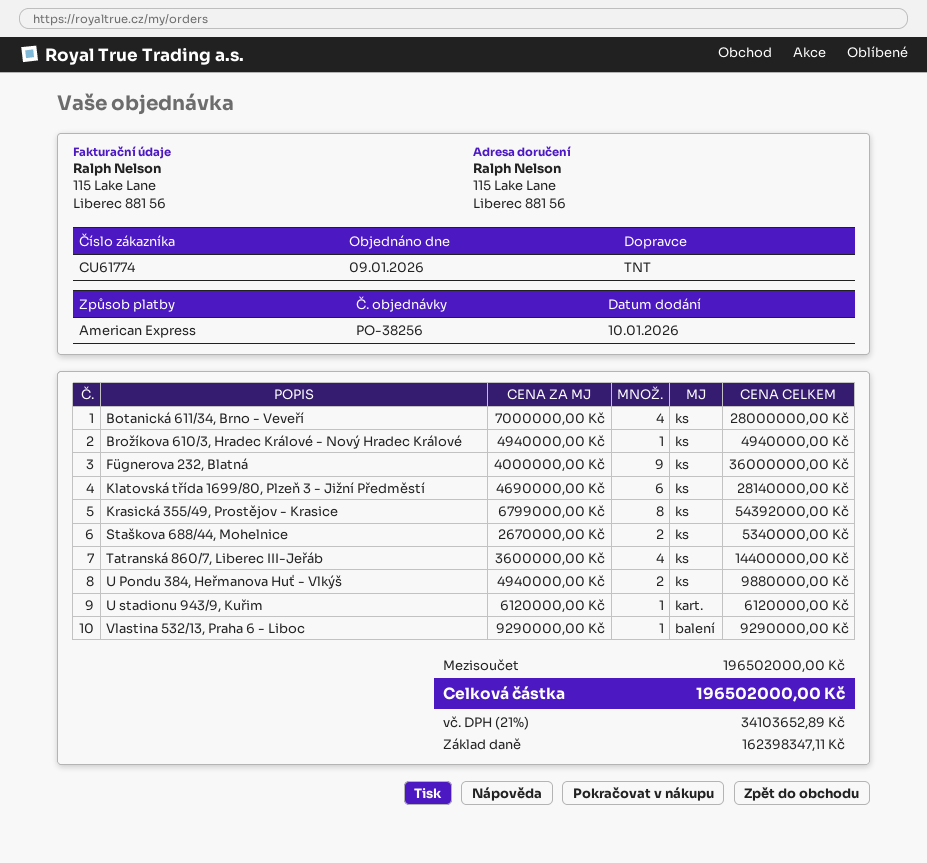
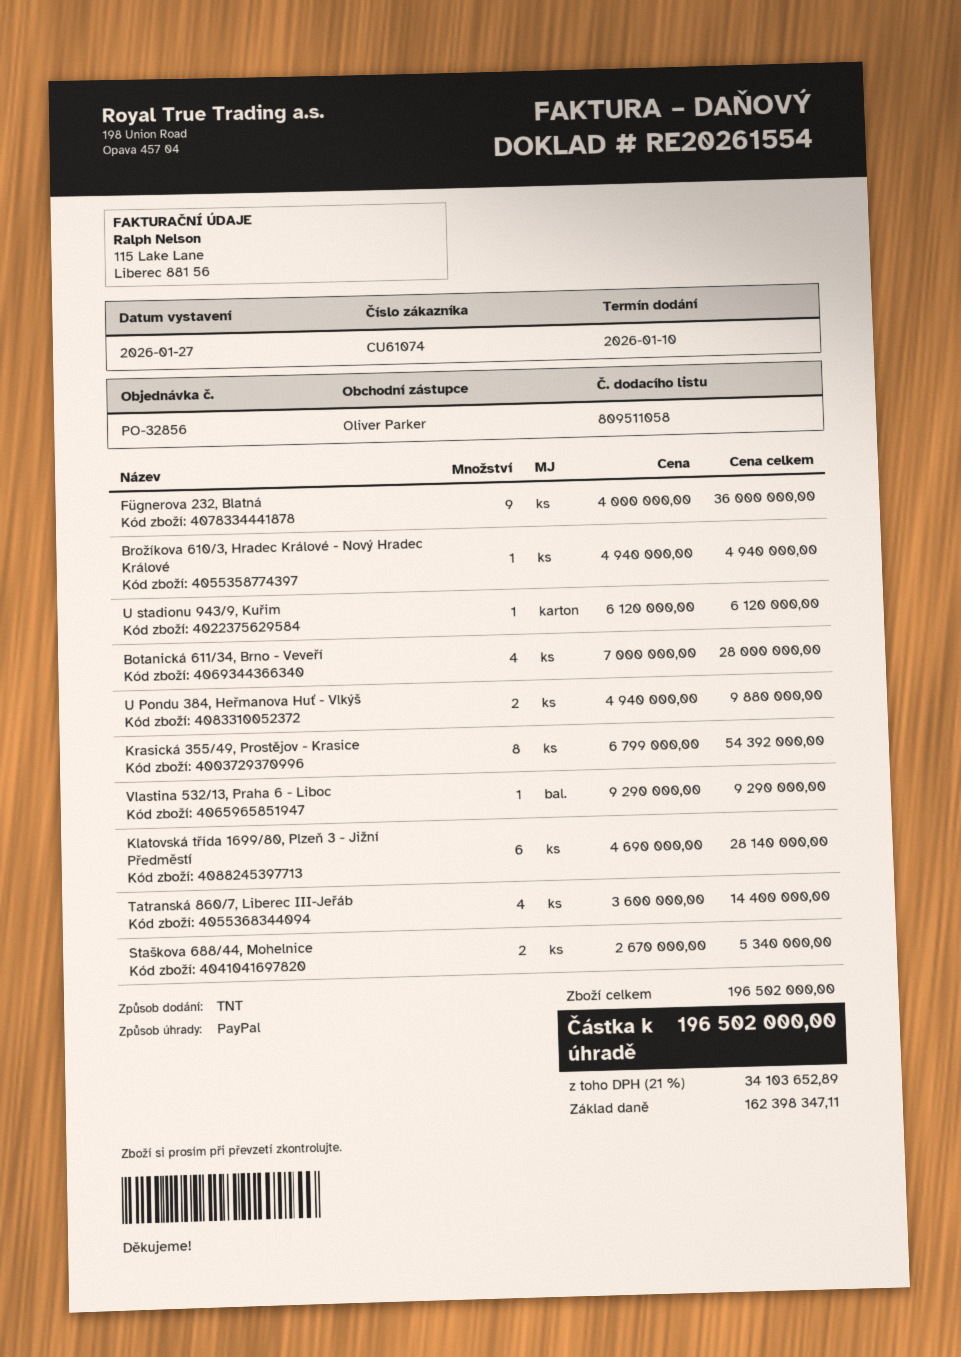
order number: PO-38256 -> PO-32856
customer number: CU61774 -> CU61074
payment method: American Express -> PayPal

